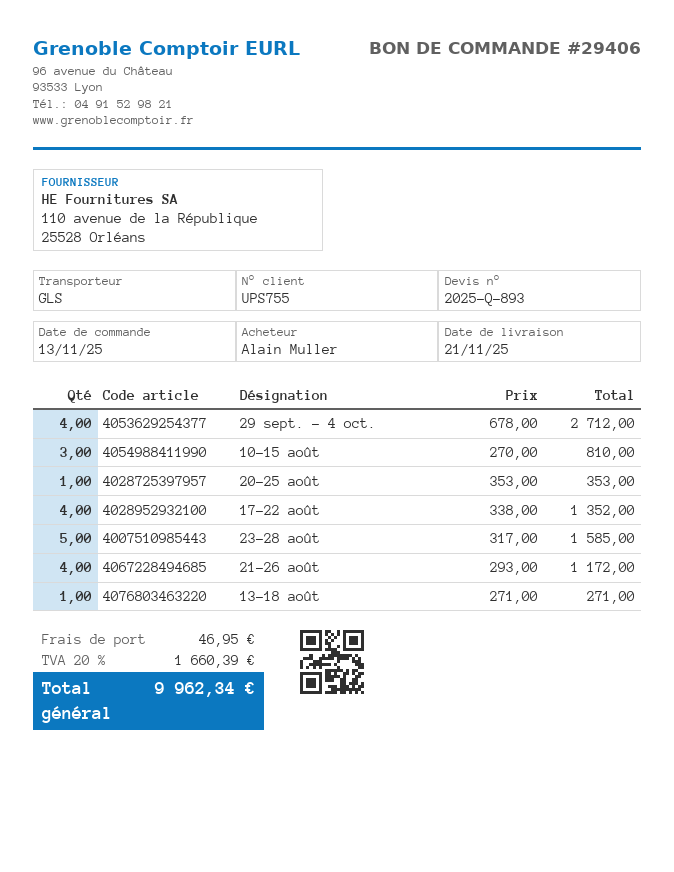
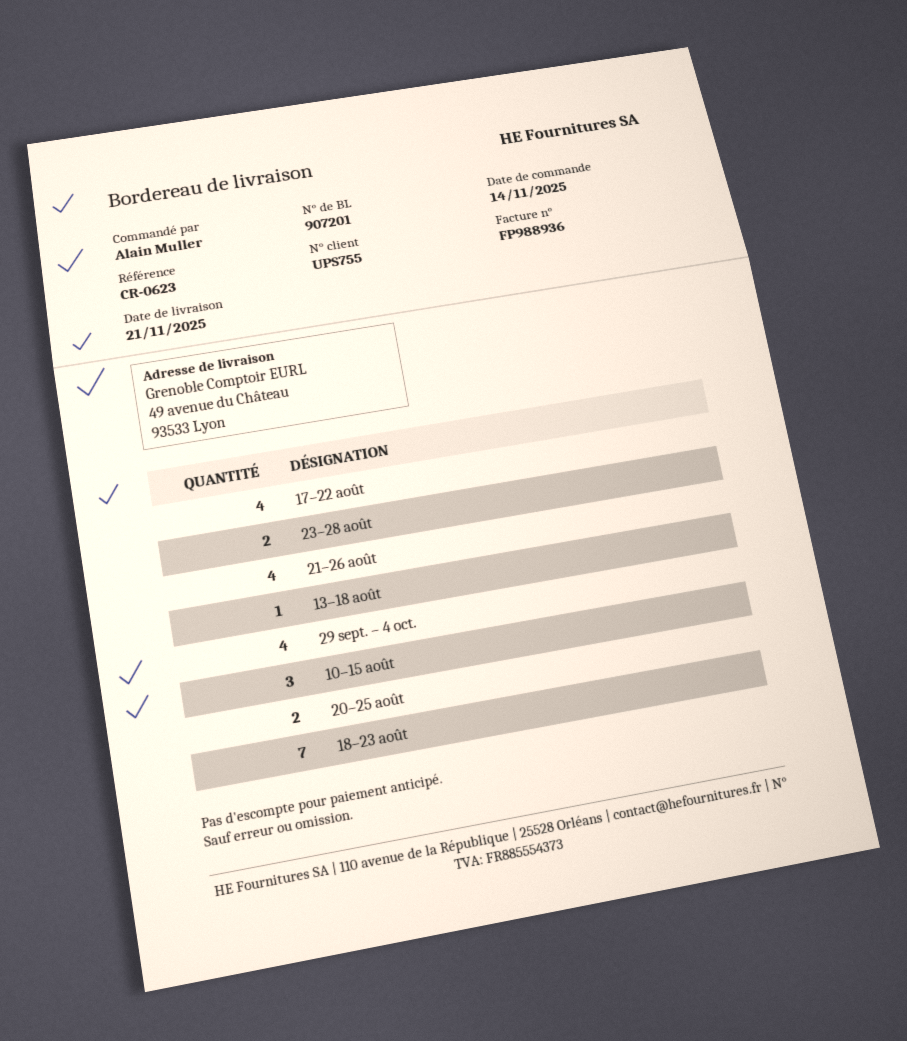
order date: 2025-11-13 -> 2025-11-14
20–25 août: 1 -> 2
23–28 août: 5 -> 2
18–23 août: none -> 7

